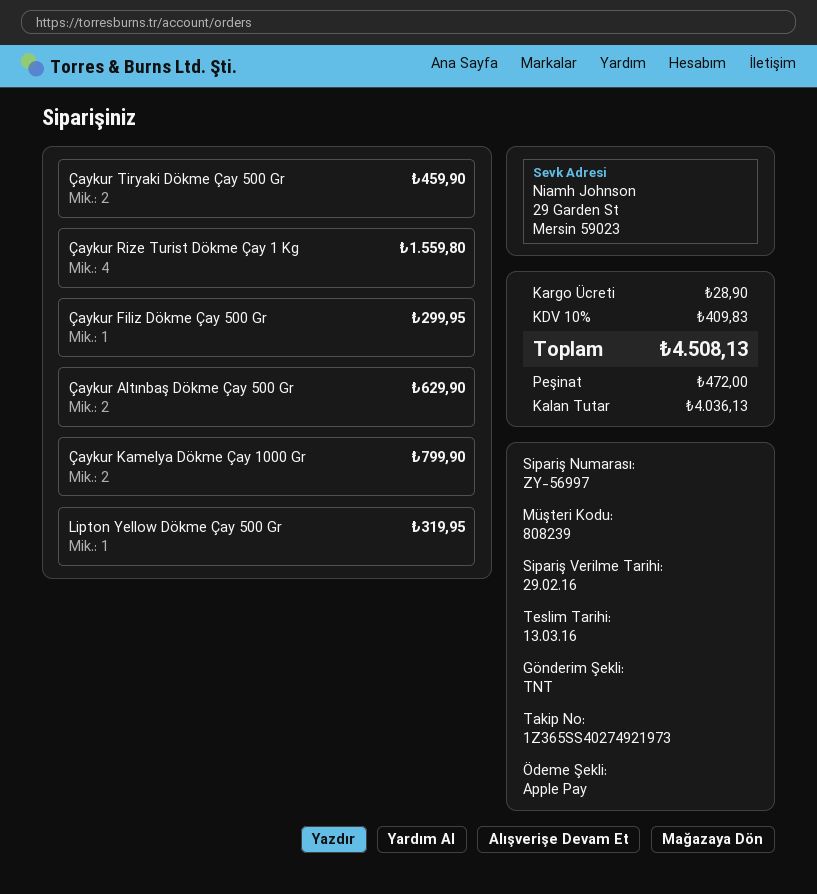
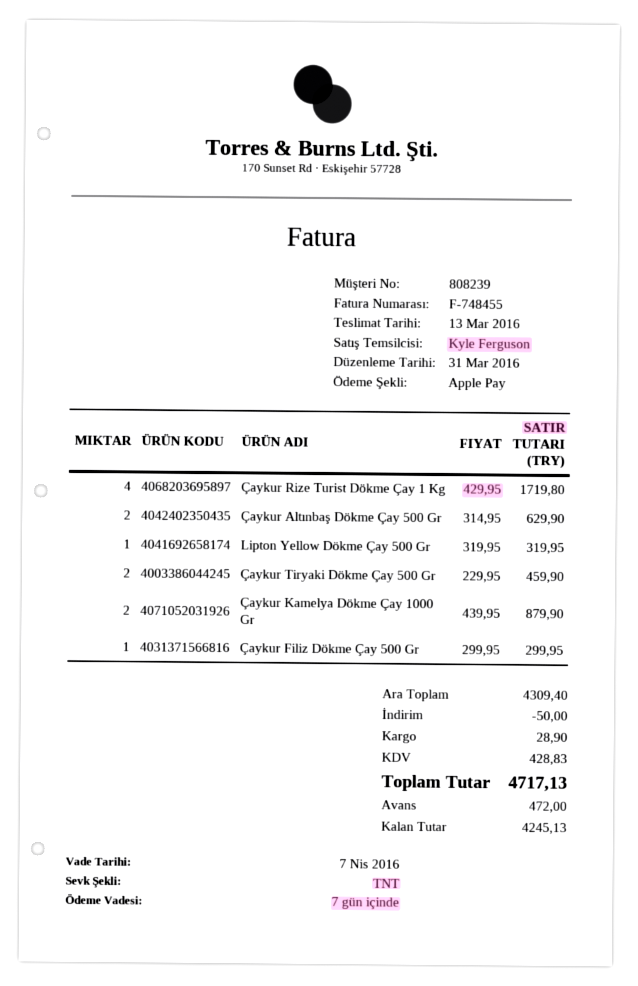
Çaykur Rize Turist Dökme Çay 1 Kg: 4 for 1559.80 -> 4 for 1719.80
Çaykur Kamelya Dökme Çay 1000 Gr: 2 for 799.90 -> 2 for 879.90
discount: none -> 50.00
tax: 409.83 -> 428.83
total: 4508.13 -> 4717.13
balance: 4036.13 -> 4245.13

